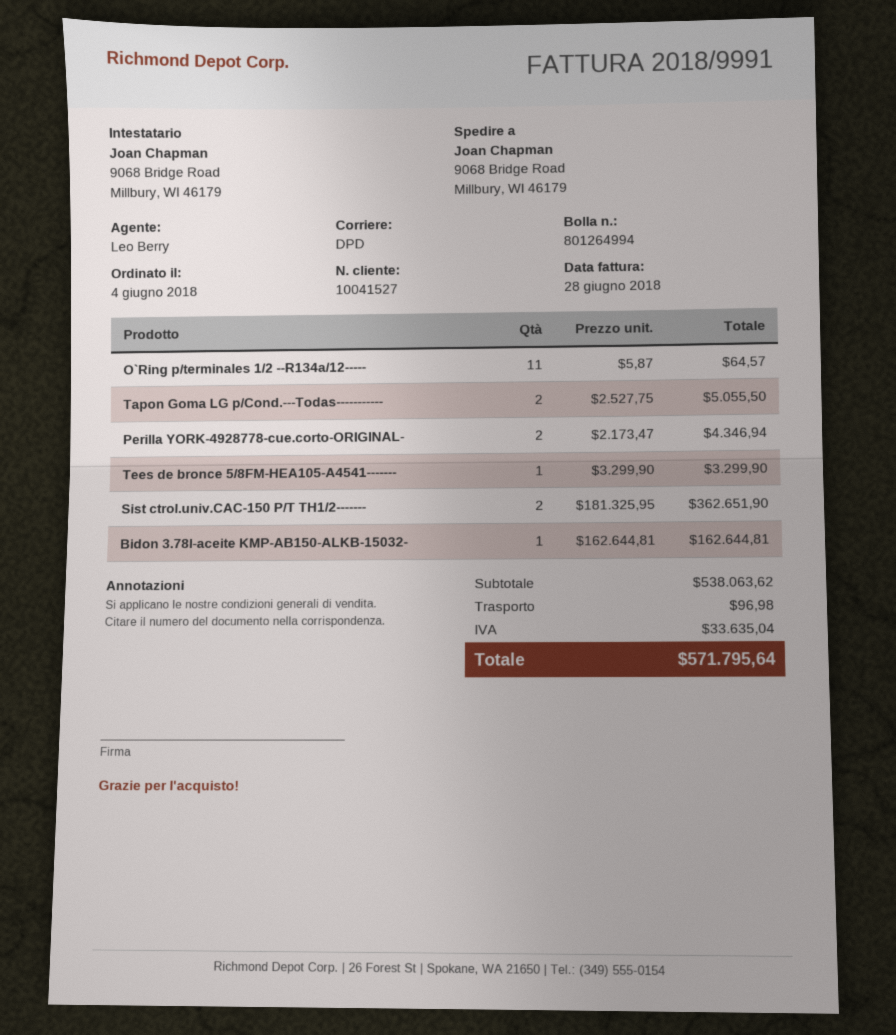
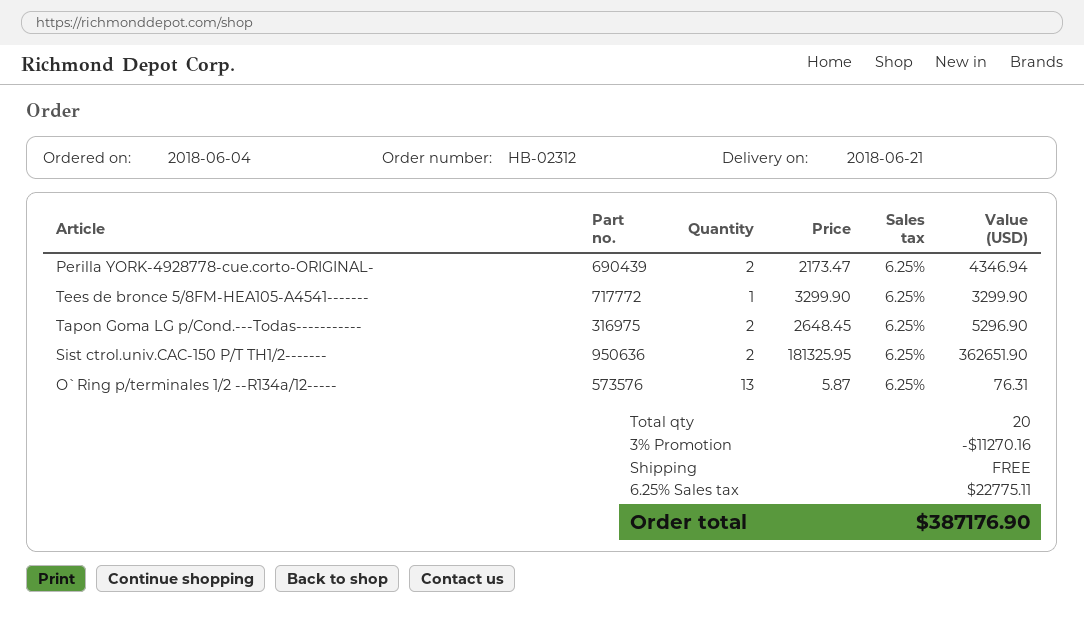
O`Ring p/terminales 1/2 --R134a/12-----: 11 x 5.87 = 64.57 -> 13 x 5.87 = 76.31
Tapon Goma LG p/Cond.---Todas-----------: 2 x 2527.75 = 5055.50 -> 2 x 2648.45 = 5296.90
Bidon 3.78l-aceite KMP-AB150-ALKB-15032-: 1 x 162644.81 = 162644.81 -> none
discount: none -> 3% = 11270.16
shipping: 96.98 -> 0.00
tax: 33635.04 -> 22775.11
total: 571795.64 -> 387176.90

